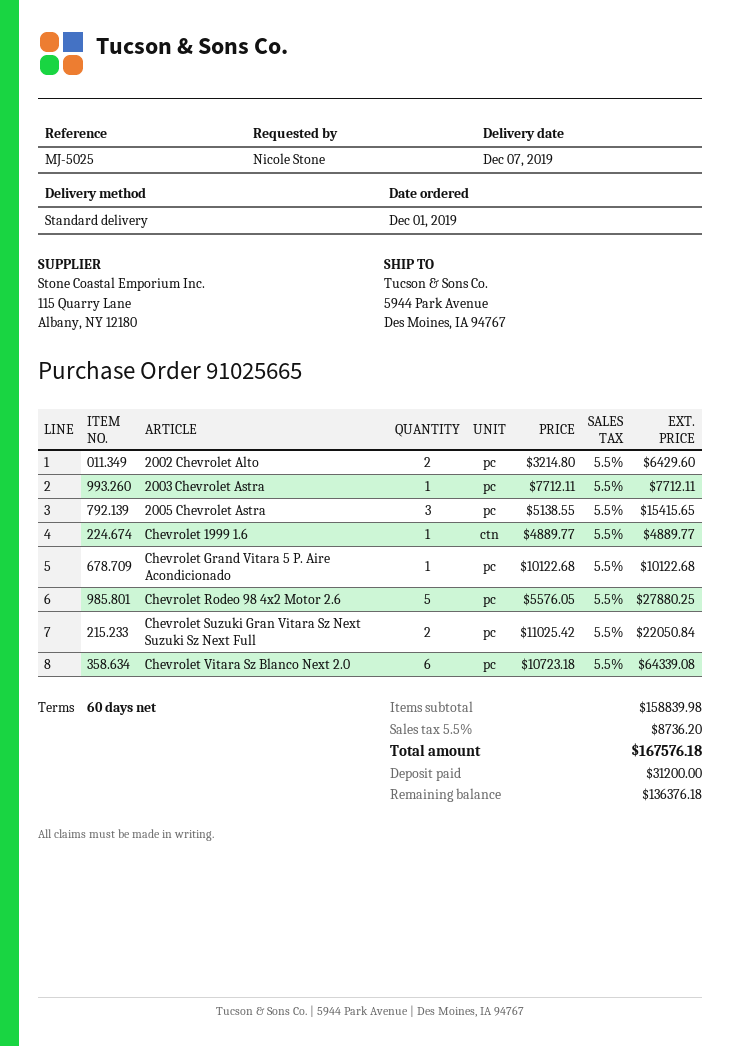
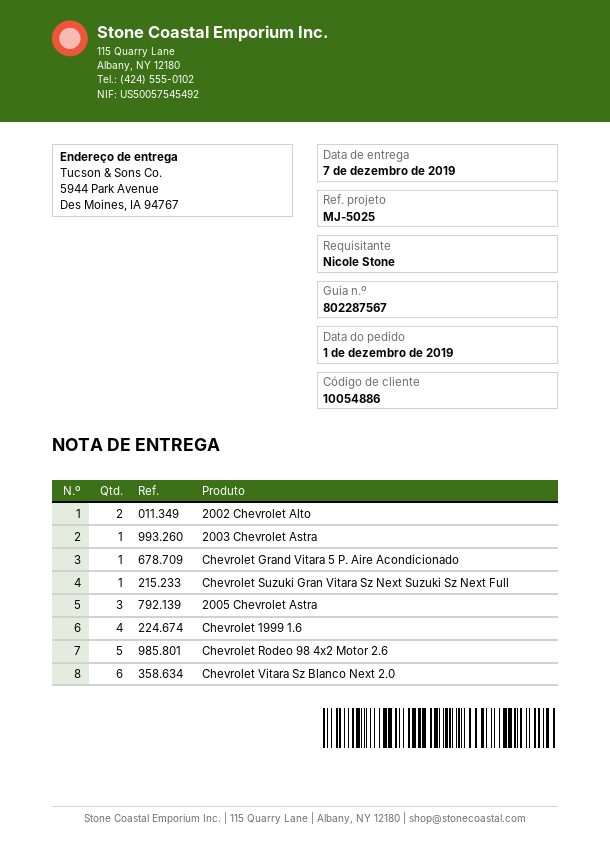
Chevrolet 1999 1.6: 1 -> 4
Chevrolet Suzuki Gran Vitara Sz Next Suzuki Sz Next Full: 2 -> 1

